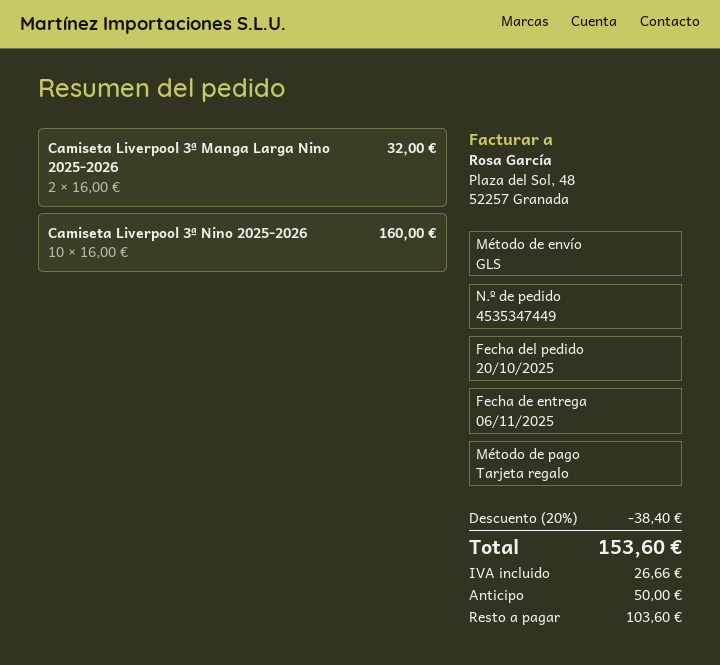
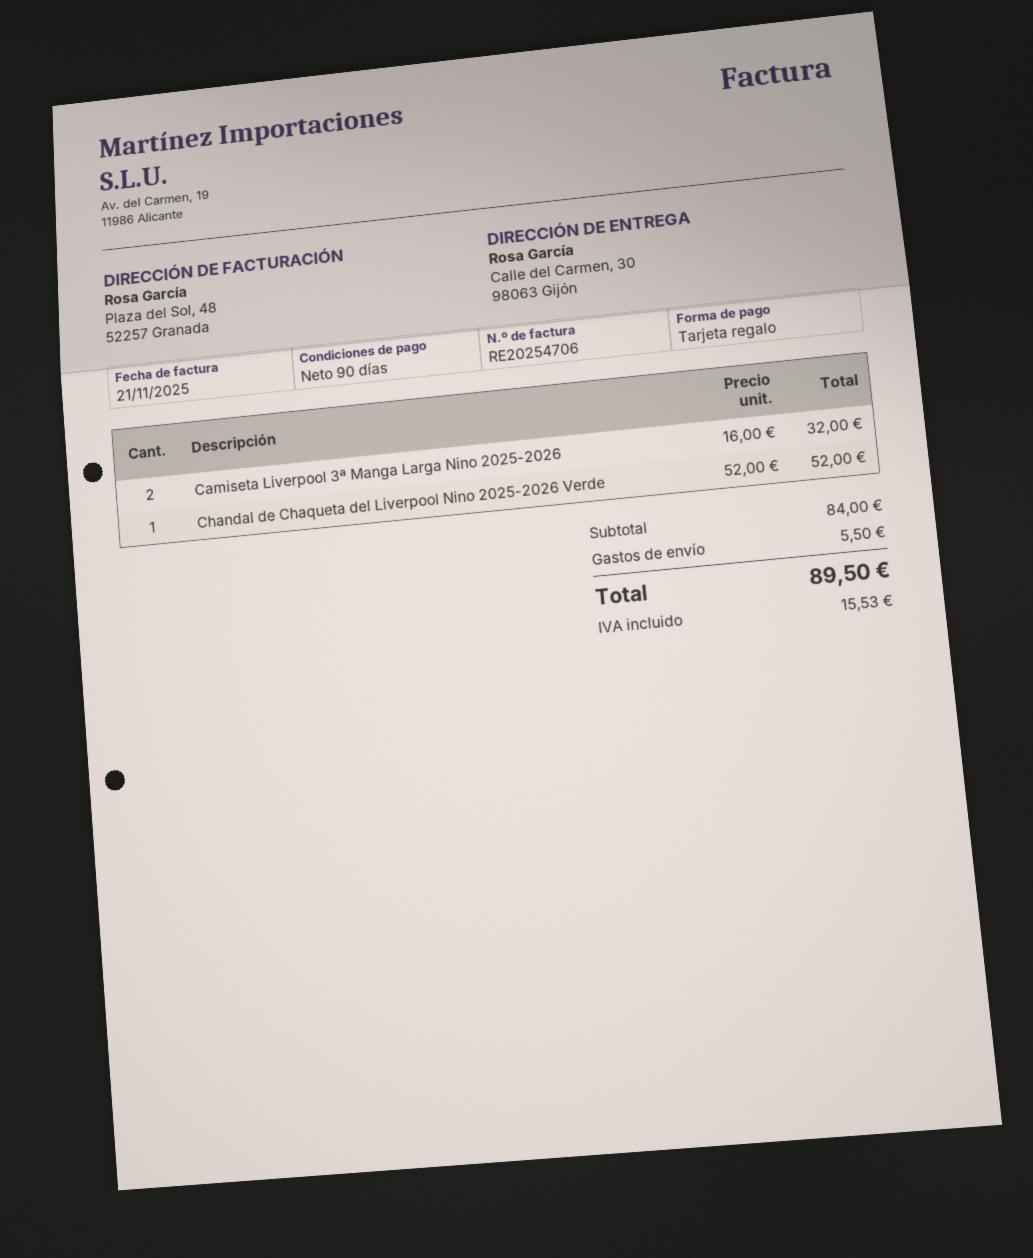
Camiseta Liverpool 3ª Nino 2025-2026: 10 x 16.00 = 160.00 -> none
Chandal de Chaqueta del Liverpool Nino 2025-2026 Verde: none -> 1 x 52.00 = 52.00
discount: 20% = 38.40 -> none
shipping: none -> 5.50
tax: 26.66 -> 15.53
total: 153.60 -> 89.50

